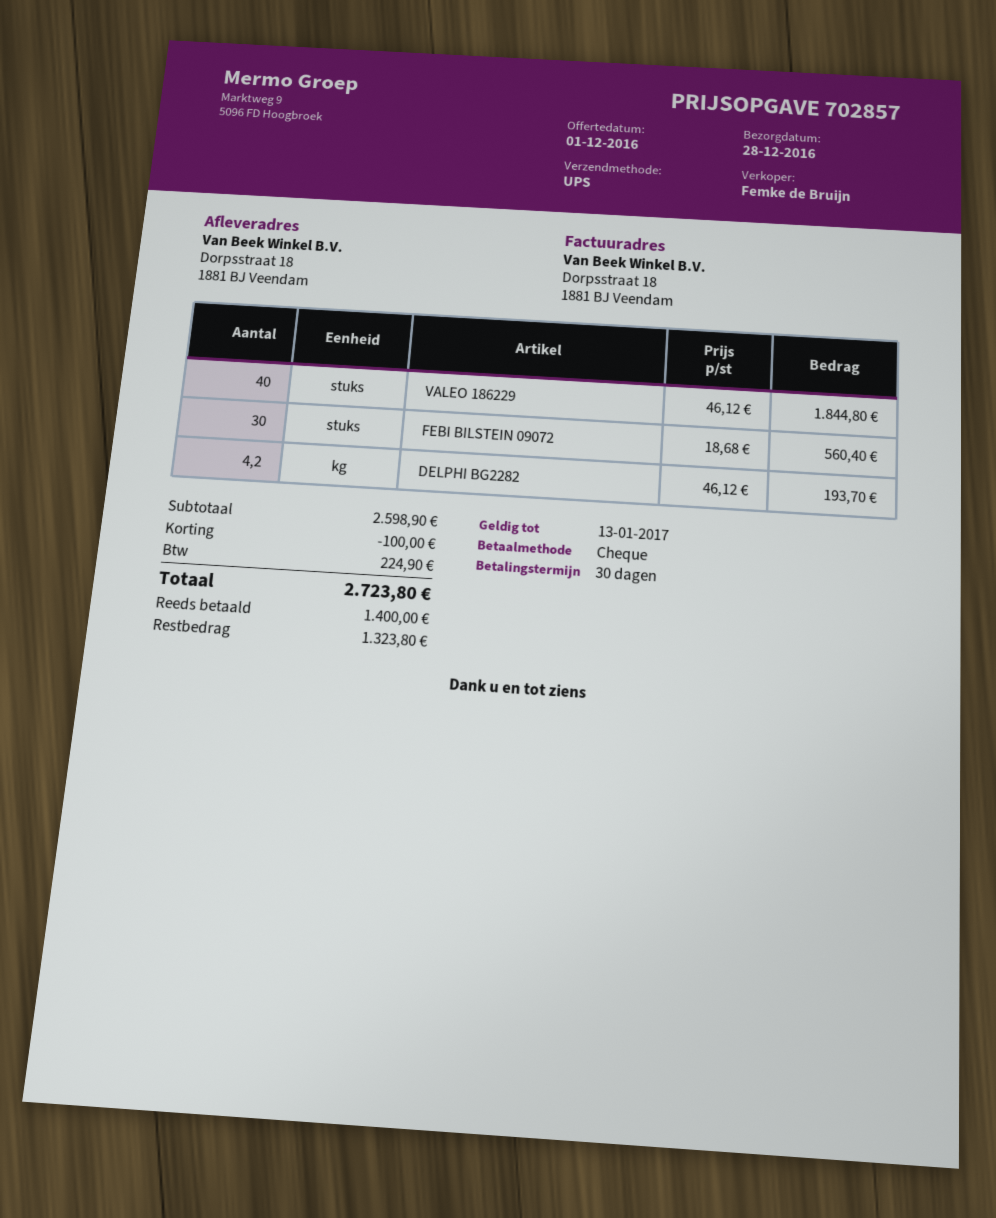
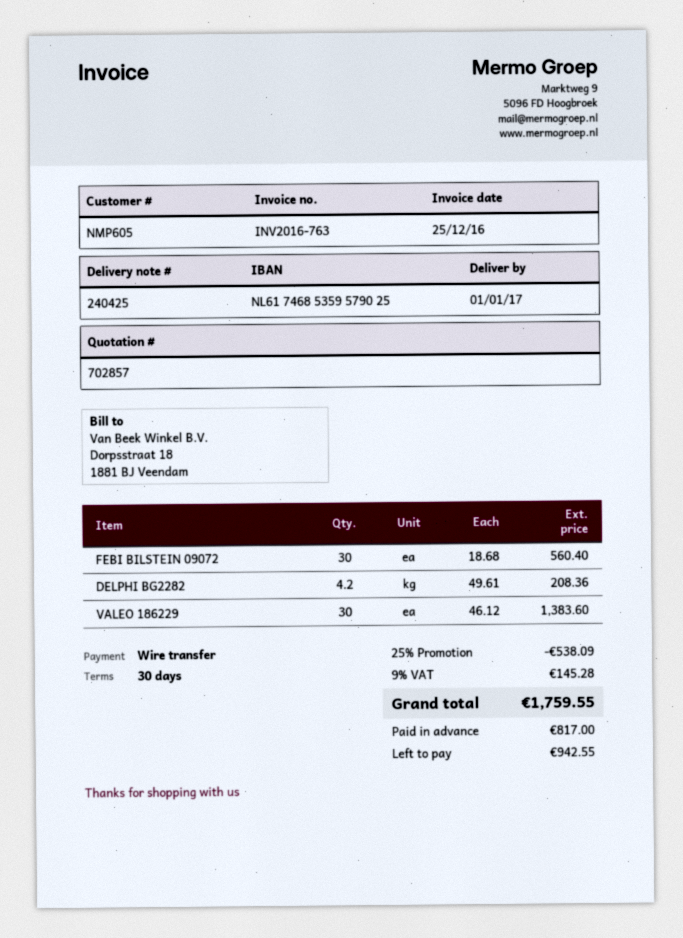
delivery date: 2016-12-28 -> 2017-01-01
payment method: cheque -> bank transfer
VALEO 186229: 40 x 46.12 = 1844.80 -> 30 x 46.12 = 1383.60
DELPHI BG2282: 4.2 x 46.12 = 193.70 -> 4.2 x 49.61 = 208.36
discount: 100.00 -> 538.09
tax: 224.90 -> 145.28
total: 2723.80 -> 1759.55
deposit: 1400.00 -> 817.00
balance: 1323.80 -> 942.55

